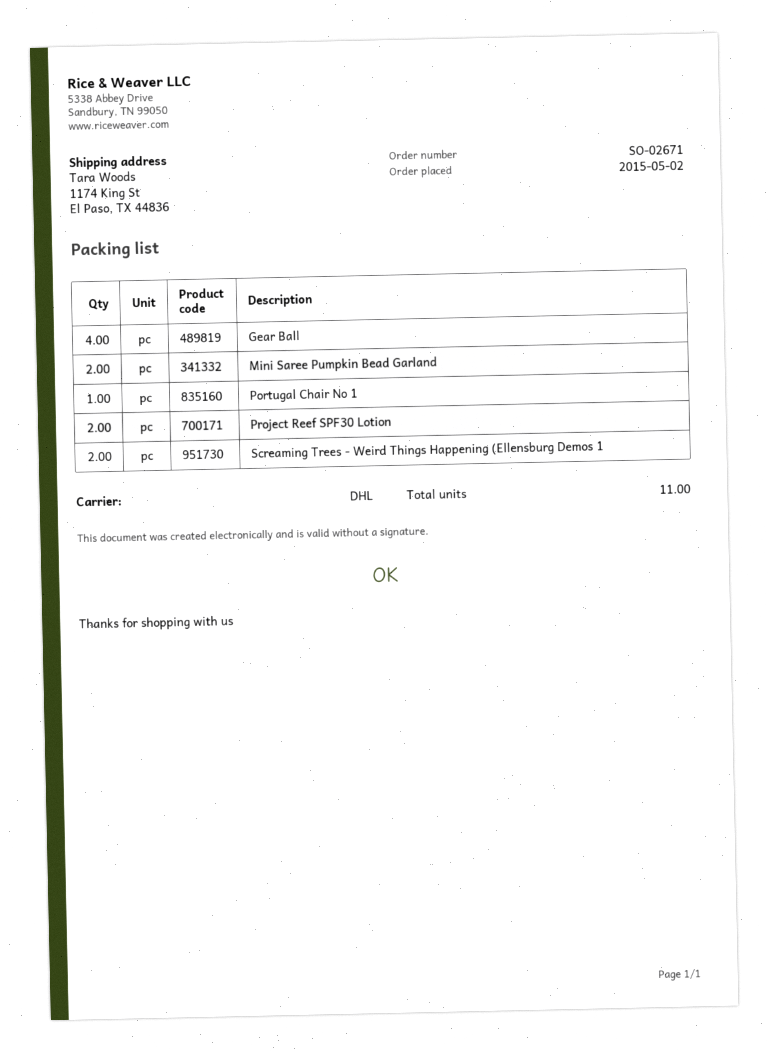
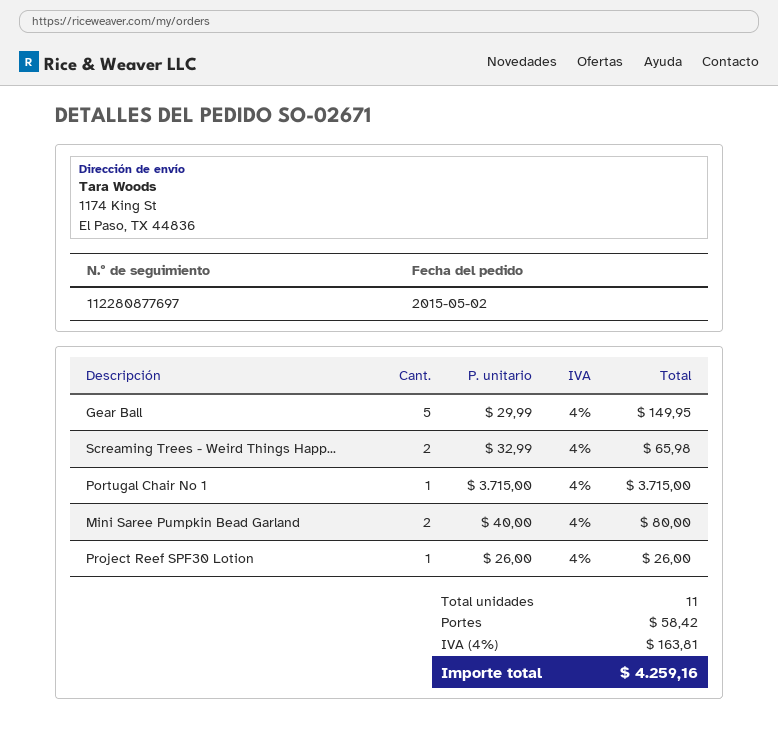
Gear Ball: 4 -> 5
Project Reef SPF30 Lotion: 2 -> 1

